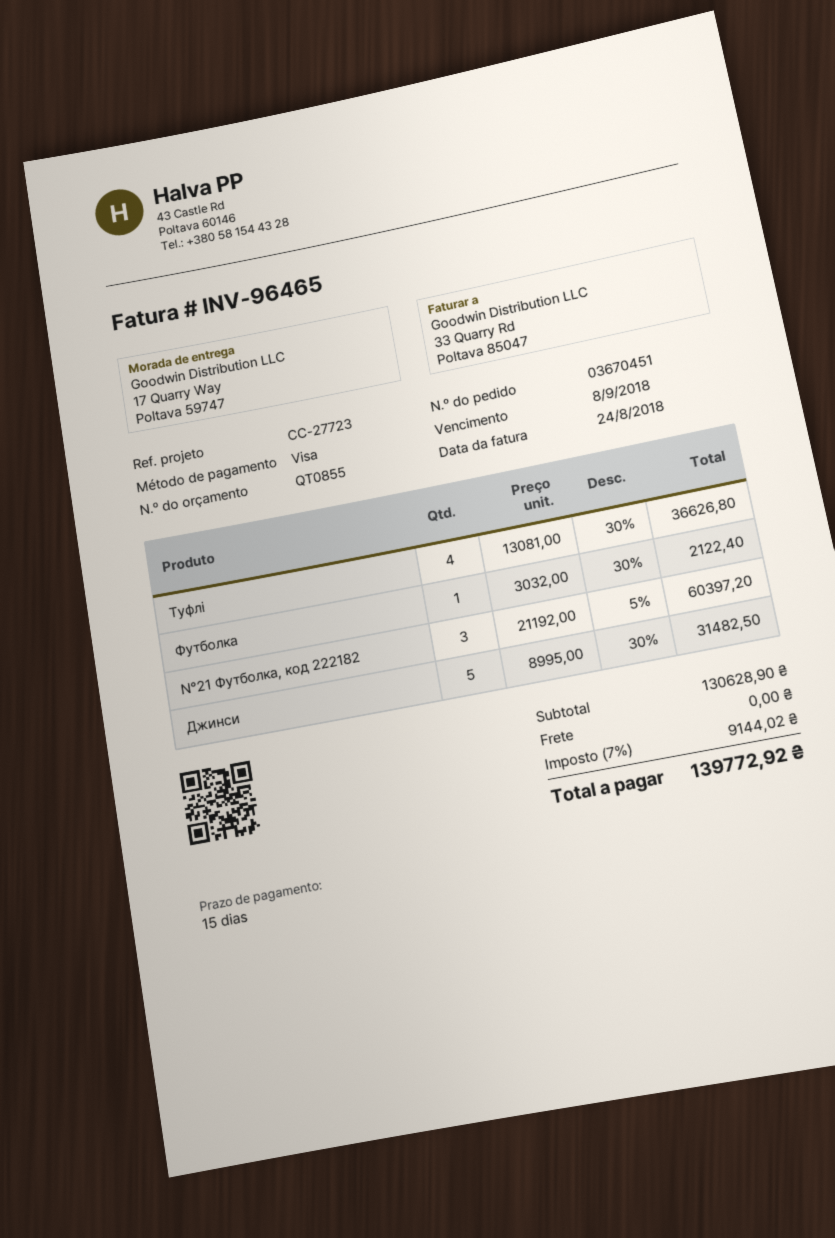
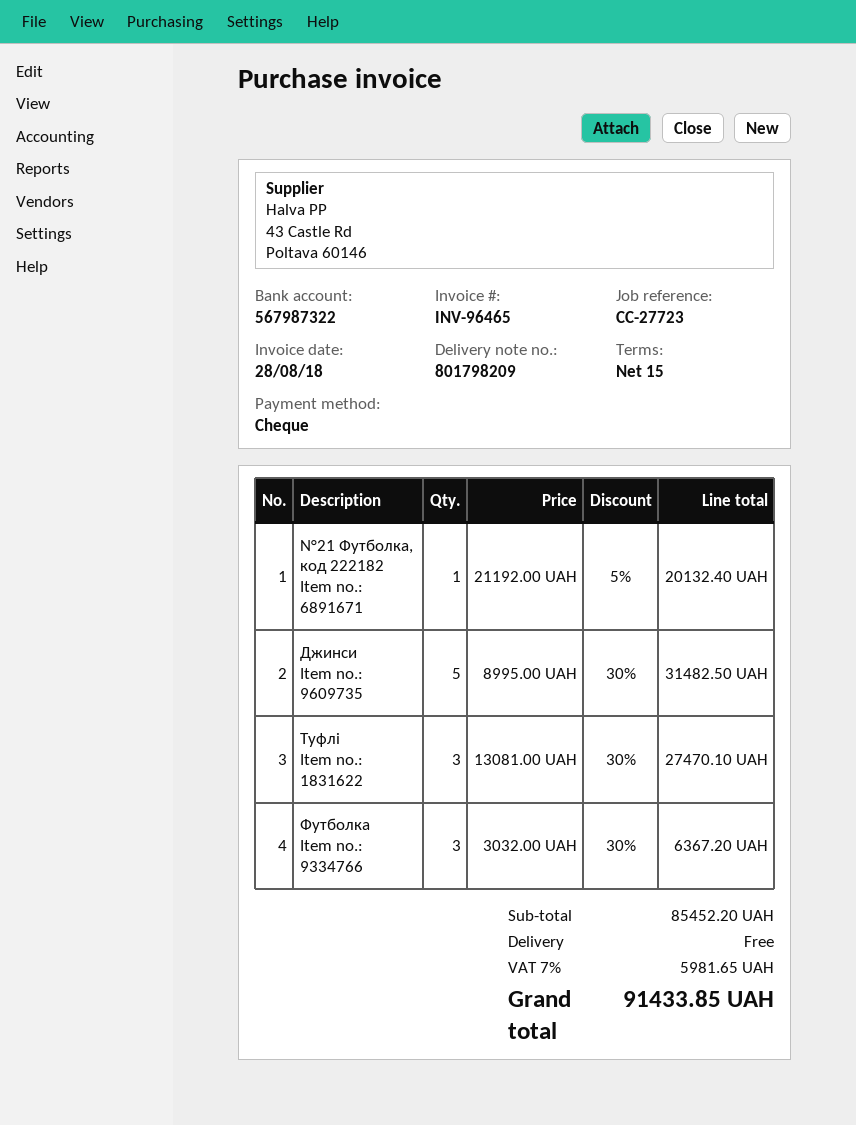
invoice date: 2018-08-24 -> 2018-08-28
payment method: Visa -> cheque
Туфлі: 4 x 13081.00 - 30% = 36626.80 -> 3 x 13081.00 - 30% = 27470.10
Футболка: 1 x 3032.00 - 30% = 2122.40 -> 3 x 3032.00 - 30% = 6367.20
N°21 Футболка, код 222182: 3 x 21192.00 - 5% = 60397.20 -> 1 x 21192.00 - 5% = 20132.40
subtotal: 130628.90 -> 85452.20
tax: 7% = 9144.02 -> 7% = 5981.65
total: 139772.92 -> 91433.85

